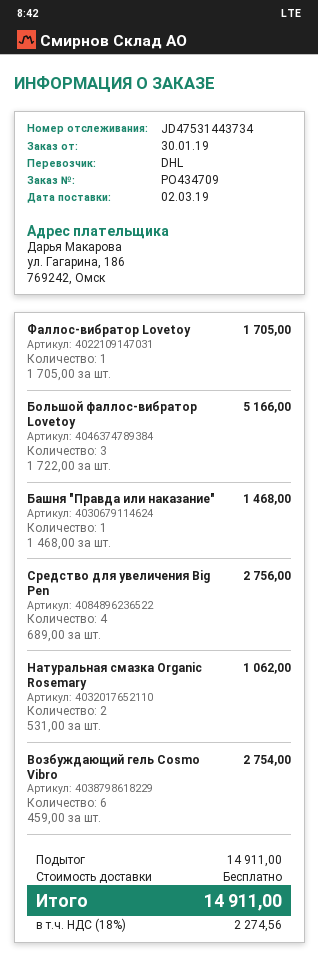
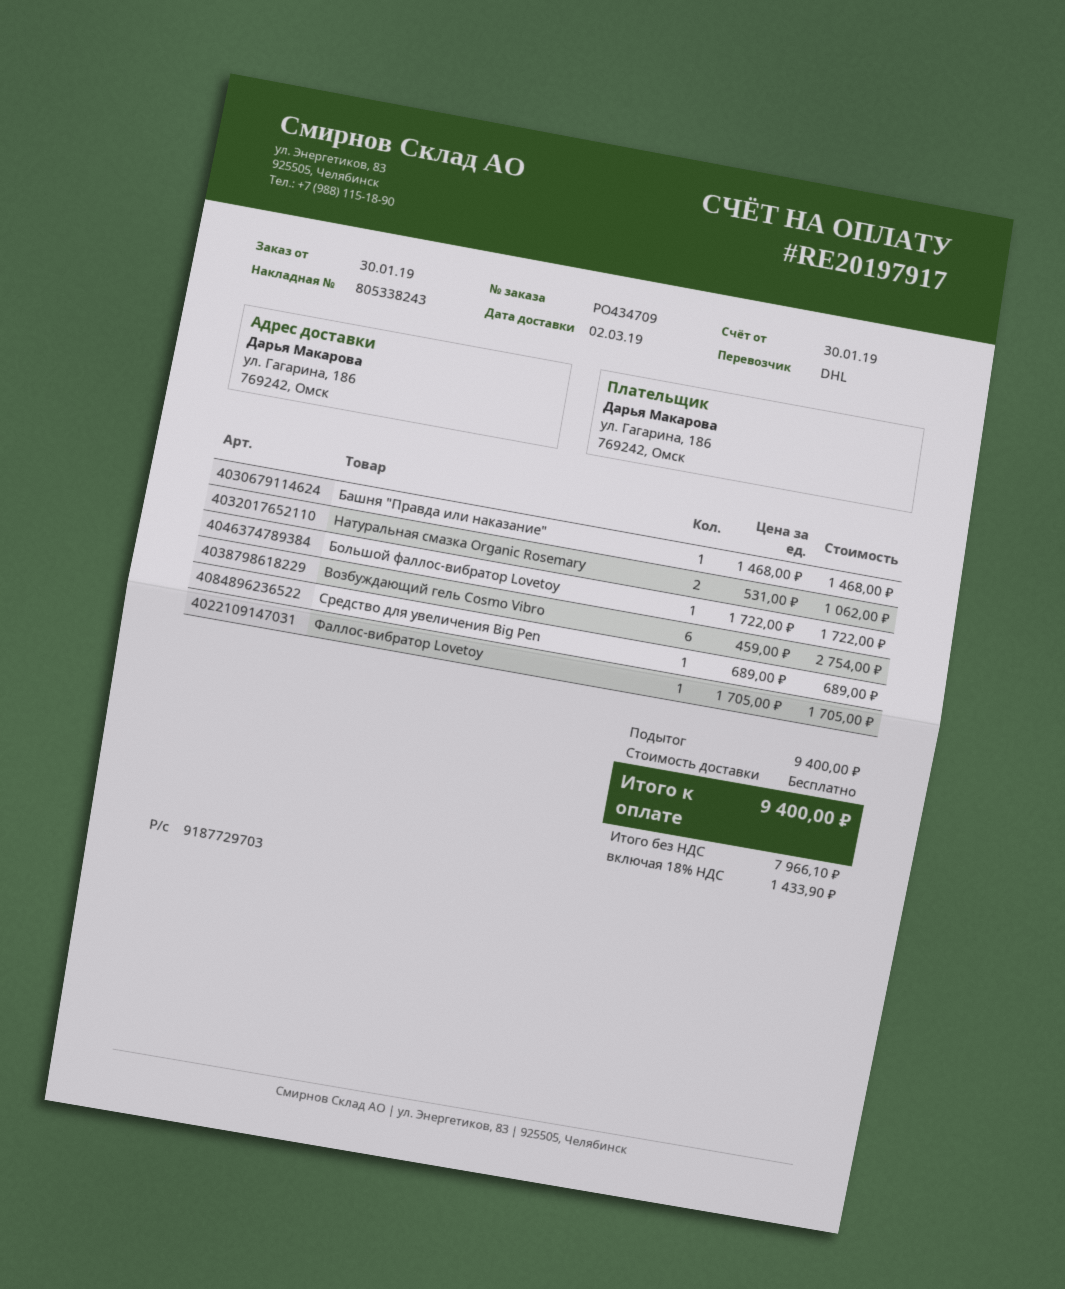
Большой фаллос-вибратор Lovetoy: 3 x 1722.00 = 5166.00 -> 1 x 1722.00 = 1722.00
Средство для увеличения Big Pen: 4 x 689.00 = 2756.00 -> 1 x 689.00 = 689.00
subtotal: 14911.00 -> 9400.00
tax: 18% = 2274.56 -> 18% = 1433.90
total: 14911.00 -> 9400.00

